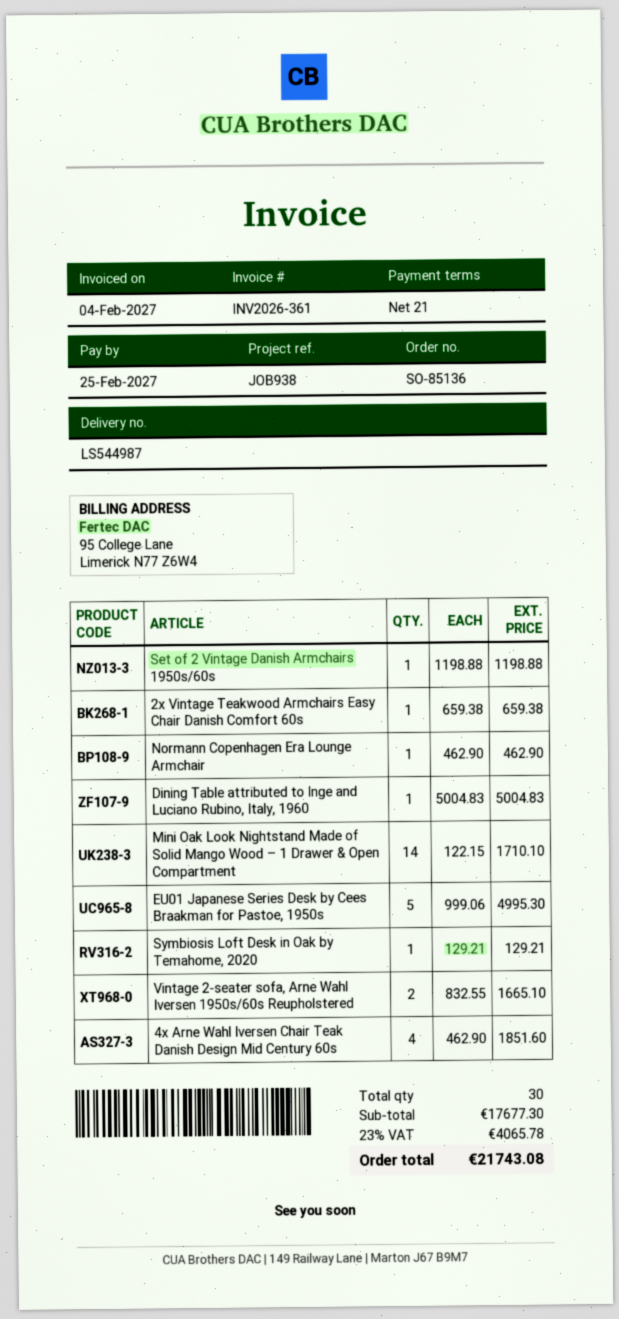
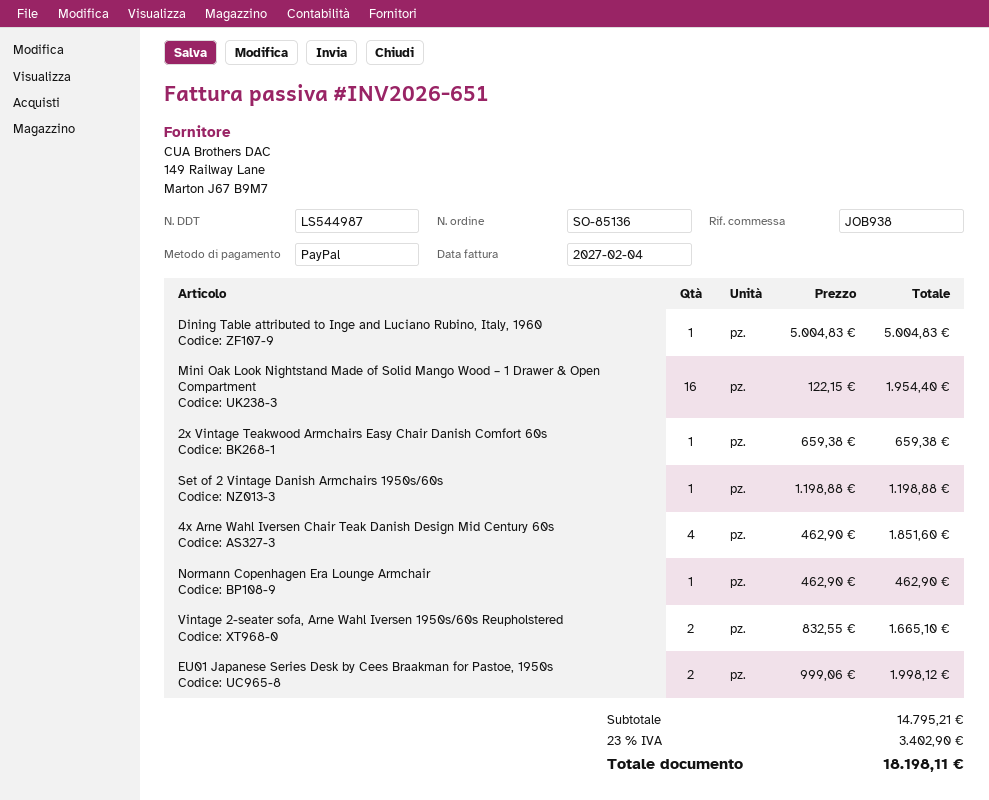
invoice number: INV2026-361 -> INV2026-651
Mini Oak Look Nightstand Made of Solid Mango Wood – 1 Drawer & Open Compartment: 14 x 122.15 = 1710.10 -> 16 x 122.15 = 1954.40
EU01 Japanese Series Desk by Cees Braakman for Pastoe, 1950s: 5 x 999.06 = 4995.30 -> 2 x 999.06 = 1998.12
Symbiosis Loft Desk in Oak by Temahome, 2020: 1 x 129.21 = 129.21 -> none
subtotal: 17677.30 -> 14795.21
tax: 23% = 4065.78 -> 23% = 3402.90
total: 21743.08 -> 18198.11

